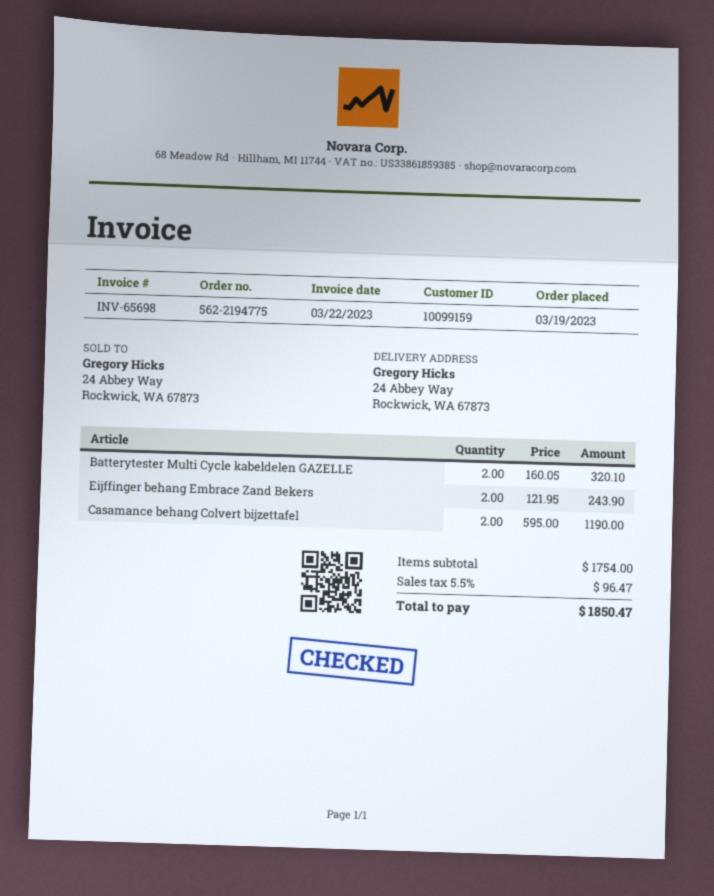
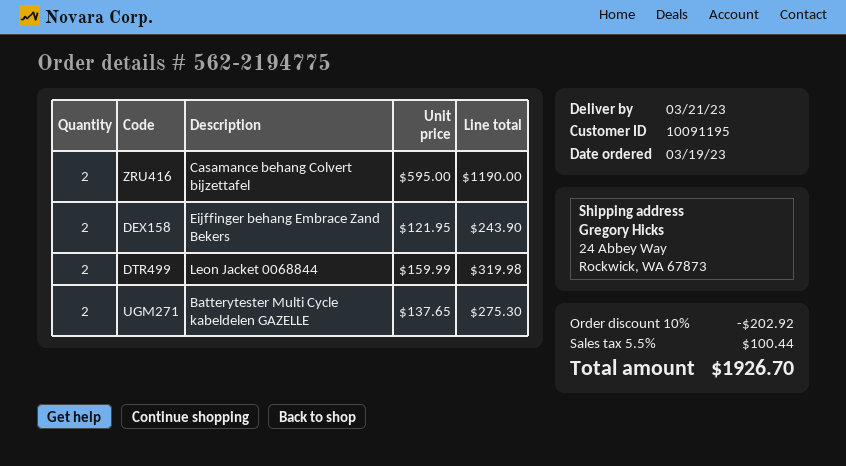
customer number: 10099159 -> 10091195
Batterytester Multi Cycle kabeldelen GAZELLE: 2 x 160.05 = 320.10 -> 2 x 137.65 = 275.30
Leon Jacket 0068844: none -> 2 x 159.99 = 319.98
discount: none -> 10% = 202.92
tax: 5.5% = 96.47 -> 5.5% = 100.44
total: 1850.47 -> 1926.70

